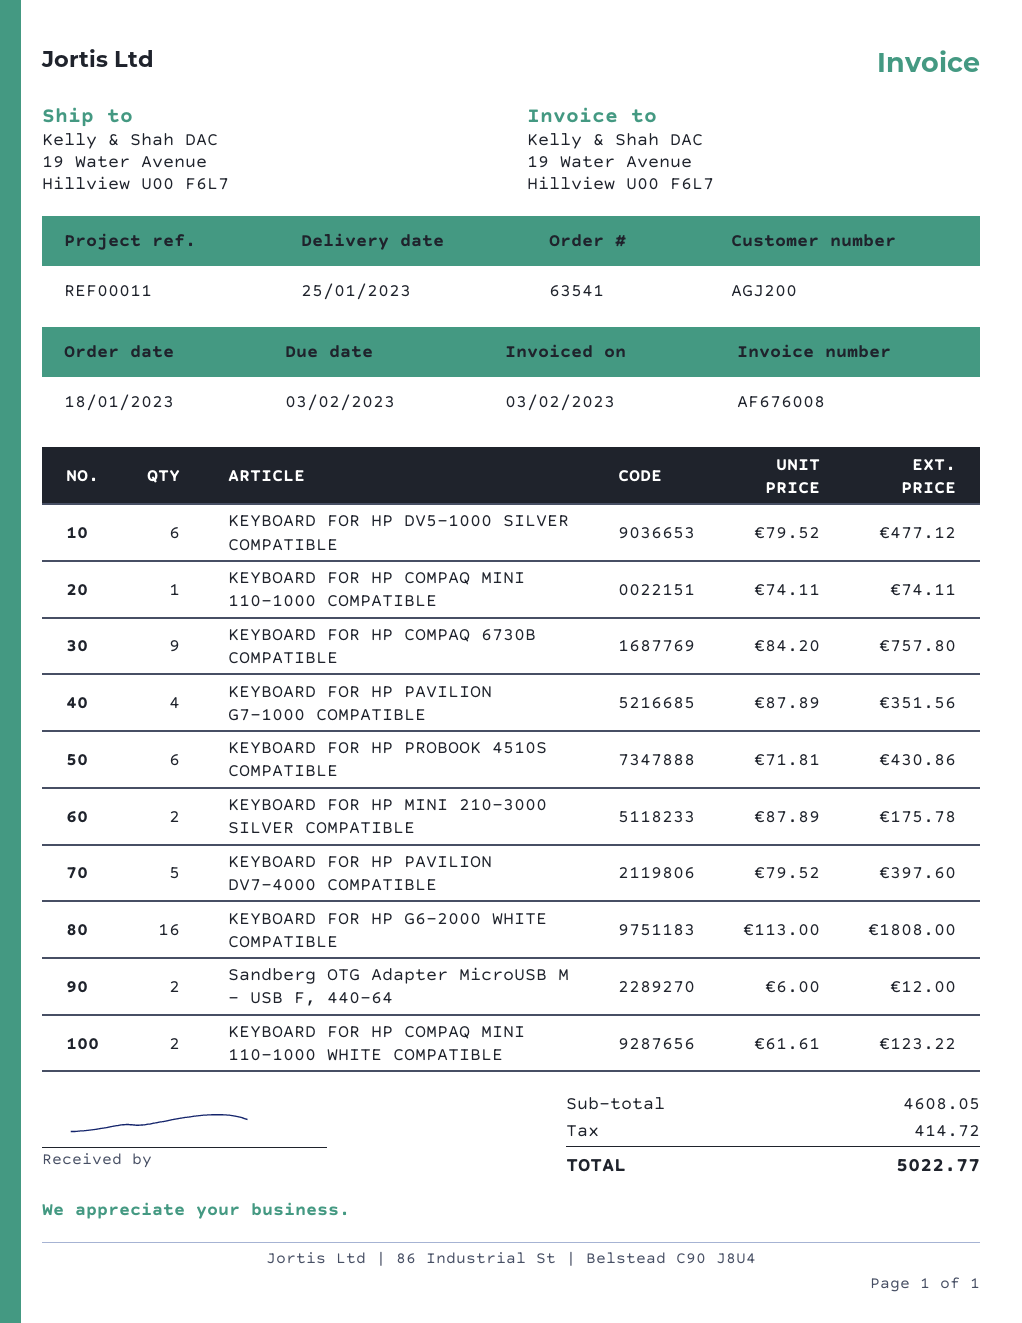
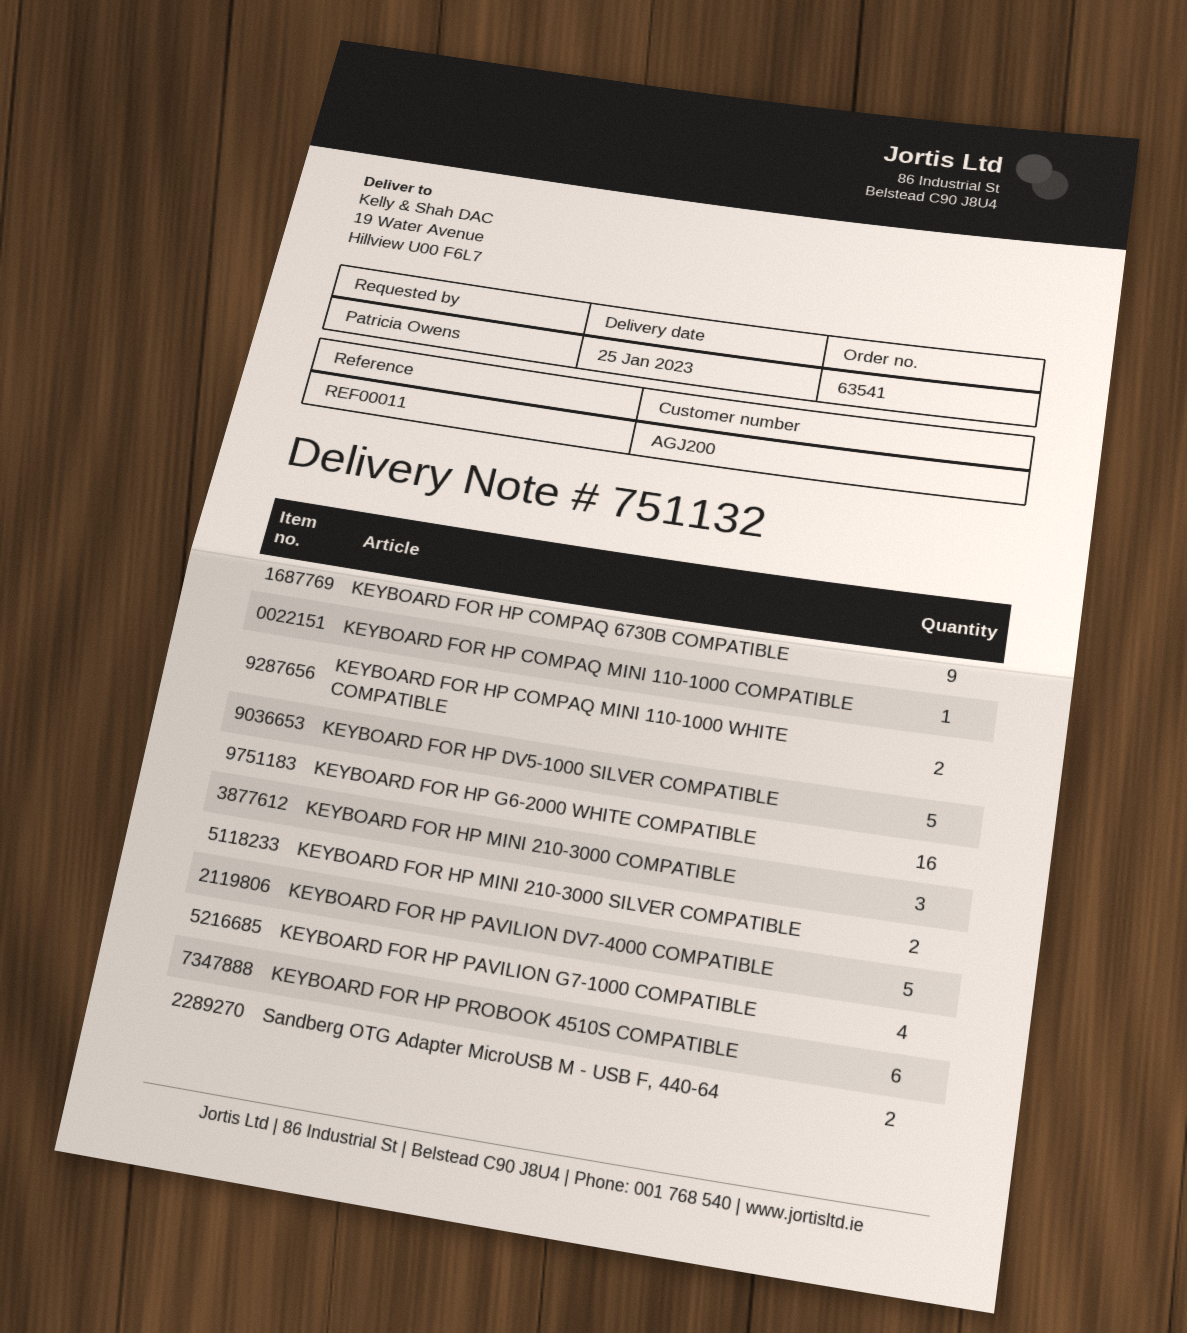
KEYBOARD FOR HP DV5-1000 SILVER COMPATIBLE: 6 -> 5
KEYBOARD FOR HP MINI 210-3000 COMPATIBLE: none -> 3

